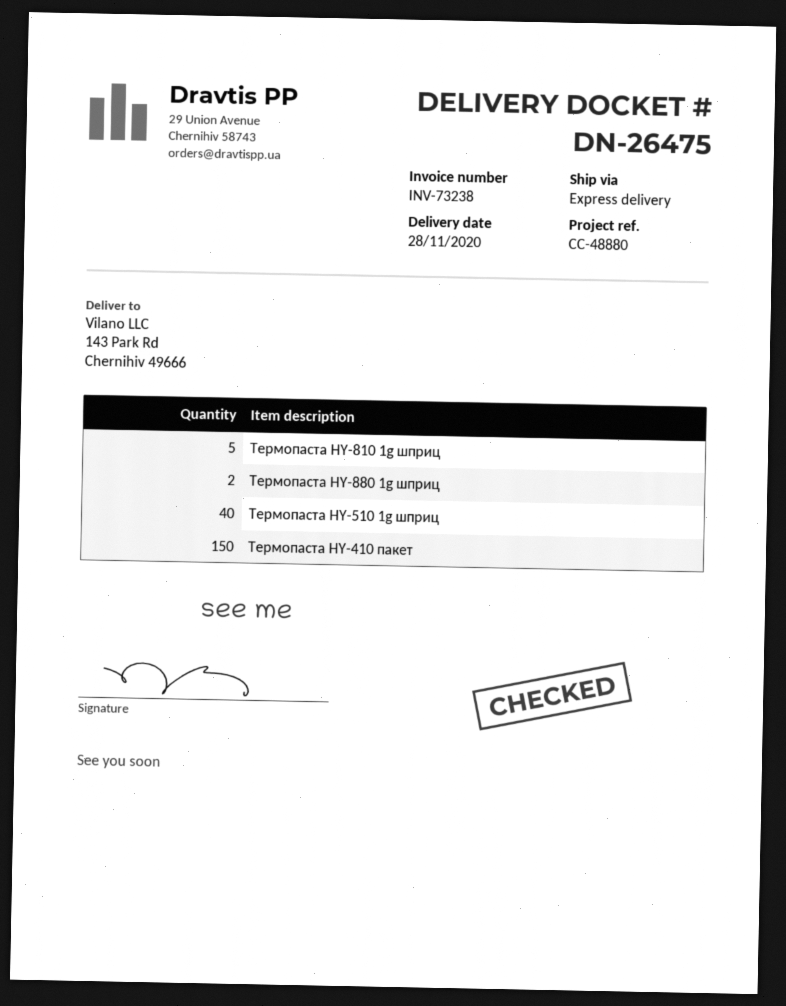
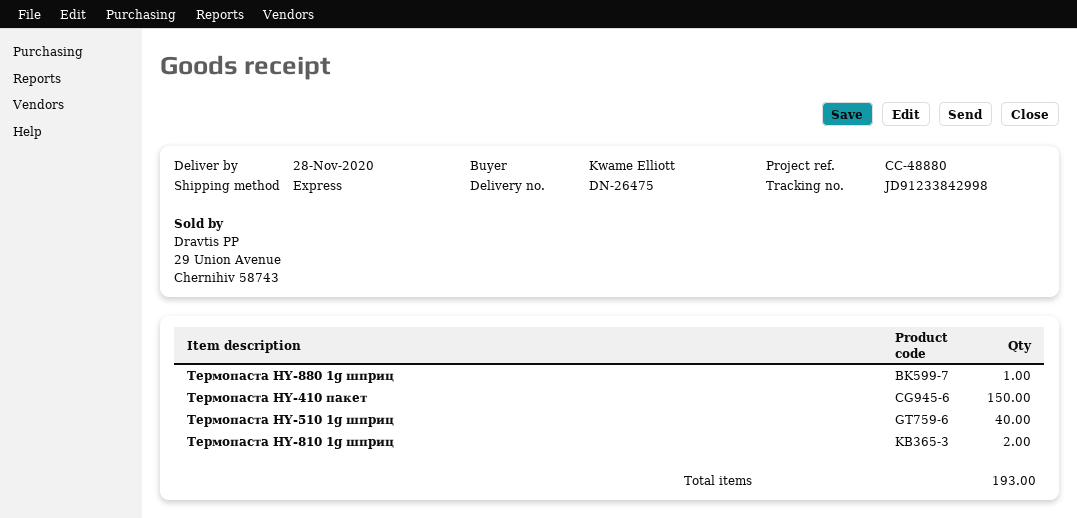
Термопаста HY-810 1g шприц: 5 -> 2
Термопаста HY-880 1g шприц: 2 -> 1

